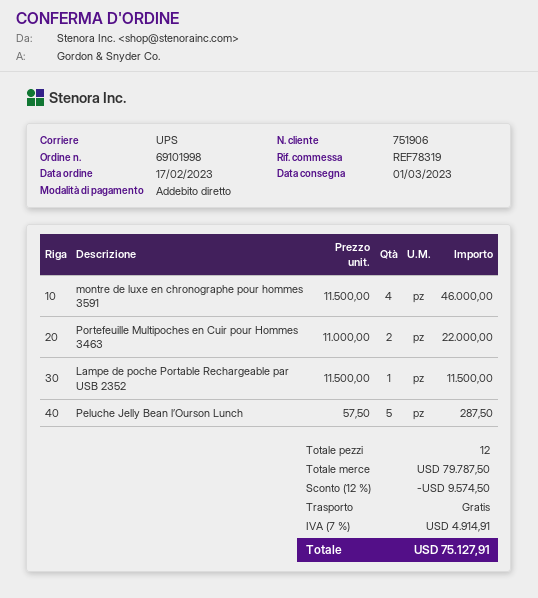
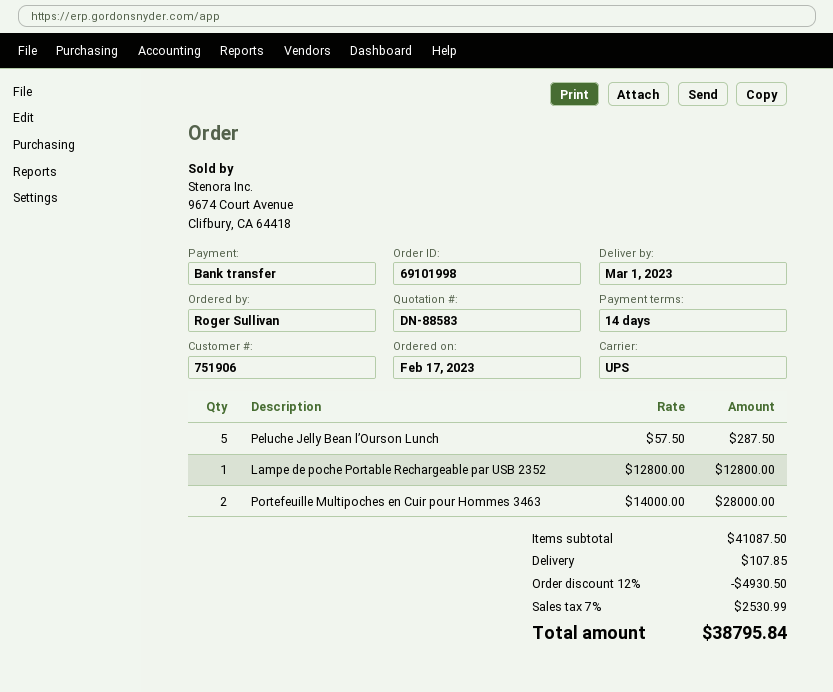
payment method: direct debit -> bank transfer
montre de luxe en chronographe pour hommes 3591: 4 x 11500.00 = 46000.00 -> none
Portefeuille Multipoches en Cuir pour Hommes 3463: 2 x 11000.00 = 22000.00 -> 2 x 14000.00 = 28000.00
Lampe de poche Portable Rechargeable par USB 2352: 1 x 11500.00 = 11500.00 -> 1 x 12800.00 = 12800.00
subtotal: 79787.50 -> 41087.50
discount: 12% = 9574.50 -> 12% = 4930.50
shipping: 0.00 -> 107.85
tax: 7% = 4914.91 -> 7% = 2530.99
total: 75127.91 -> 38795.84

